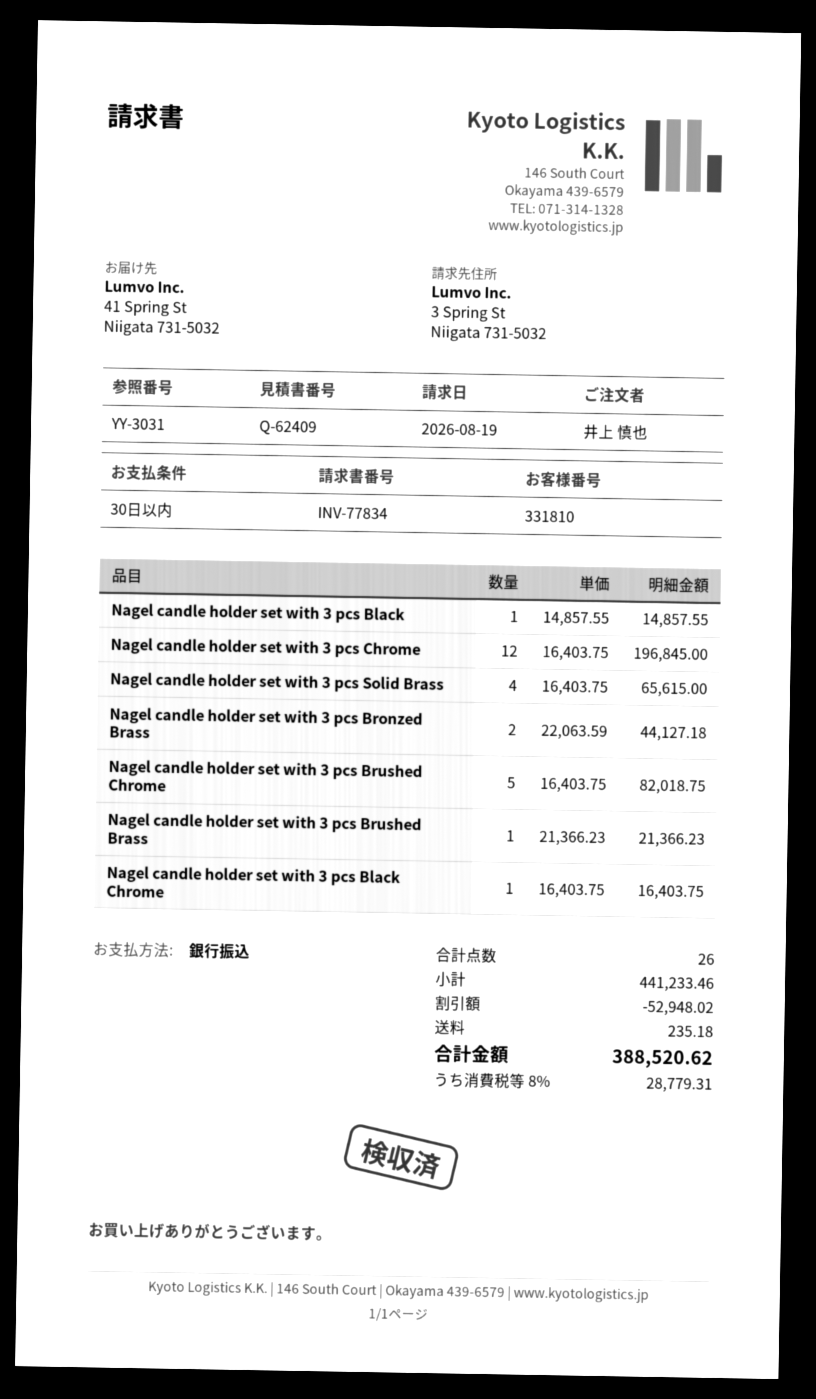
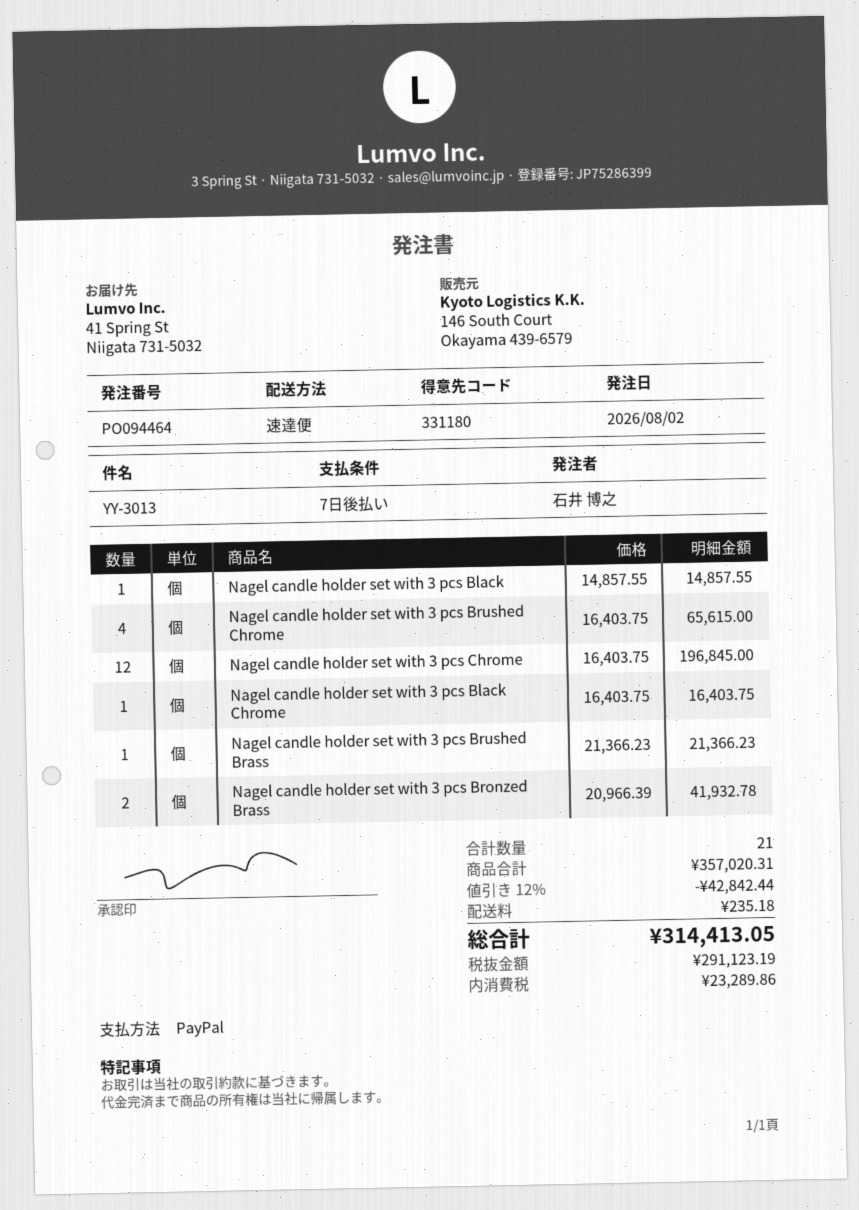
payment terms: 30 days -> 7 days
customer number: 331810 -> 331180
reference: YY-3031 -> YY-3013
ordered by: 井上 慎也 -> 石井 博之
payment method: bank transfer -> PayPal
Nagel candle holder set with 3 pcs Solid Brass: 4 x 16403.75 = 65615.00 -> none
Nagel candle holder set with 3 pcs Bronzed Brass: 2 x 22063.59 = 44127.18 -> 2 x 20966.39 = 41932.78
Nagel candle holder set with 3 pcs Brushed Chrome: 5 x 16403.75 = 82018.75 -> 4 x 16403.75 = 65615.00
total quantity: 26 -> 21
subtotal: 441233.46 -> 357020.31
discount: 52948.02 -> 42842.44
tax: 28779.31 -> 23289.86
total: 388520.62 -> 314413.05

